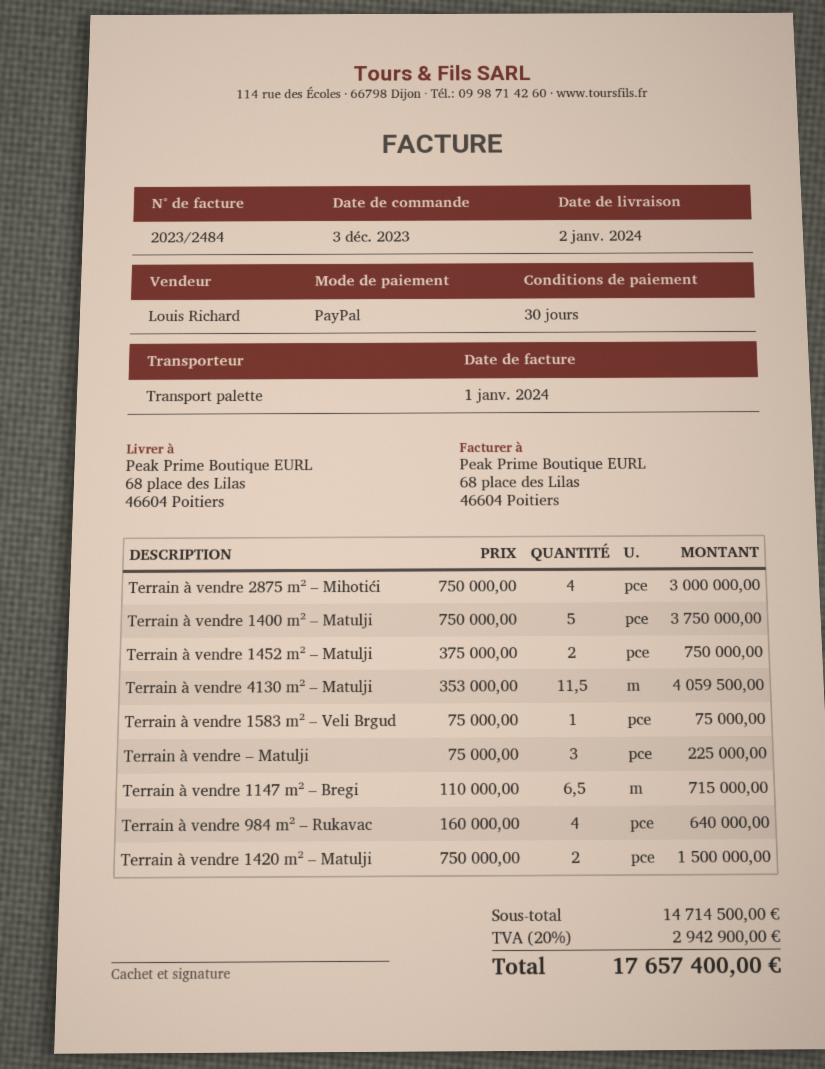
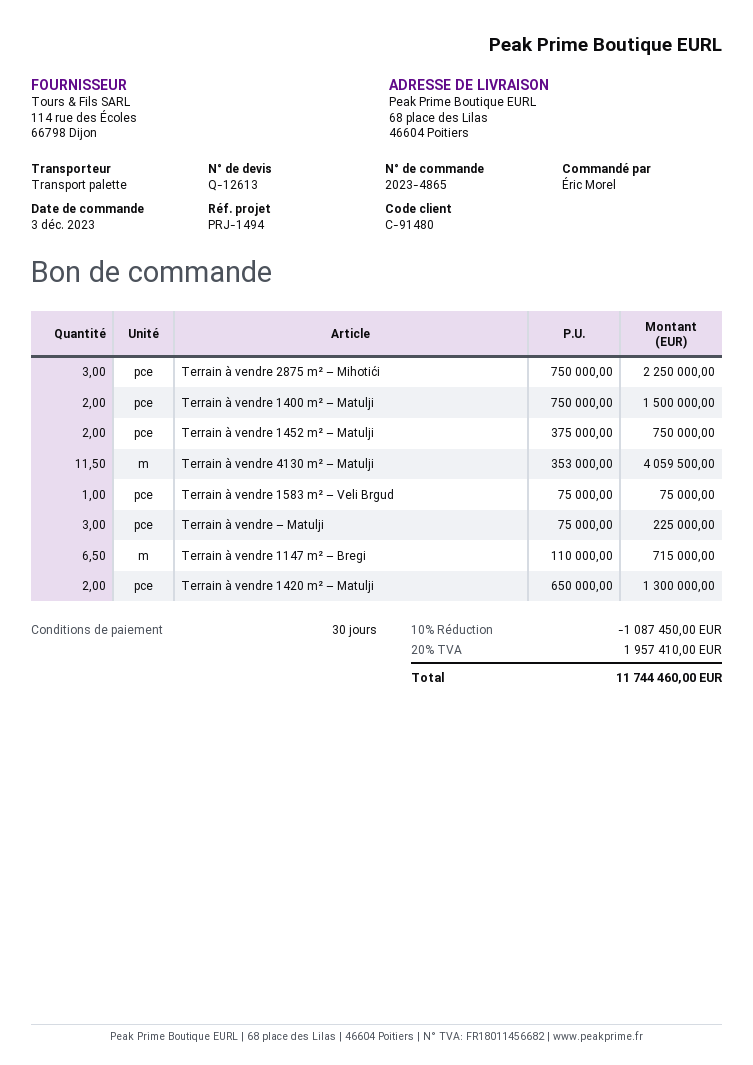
Terrain à vendre 2875 m² – Mihotići: 4 x 750000.00 = 3000000.00 -> 3 x 750000.00 = 2250000.00
Terrain à vendre 1400 m² – Matulji: 5 x 750000.00 = 3750000.00 -> 2 x 750000.00 = 1500000.00
Terrain à vendre 984 m² – Rukavac: 4 x 160000.00 = 640000.00 -> none
Terrain à vendre 1420 m² – Matulji: 2 x 750000.00 = 1500000.00 -> 2 x 650000.00 = 1300000.00
discount: none -> 10% = 1087450.00
tax: 20% = 2942900.00 -> 20% = 1957410.00
total: 17657400.00 -> 11744460.00

